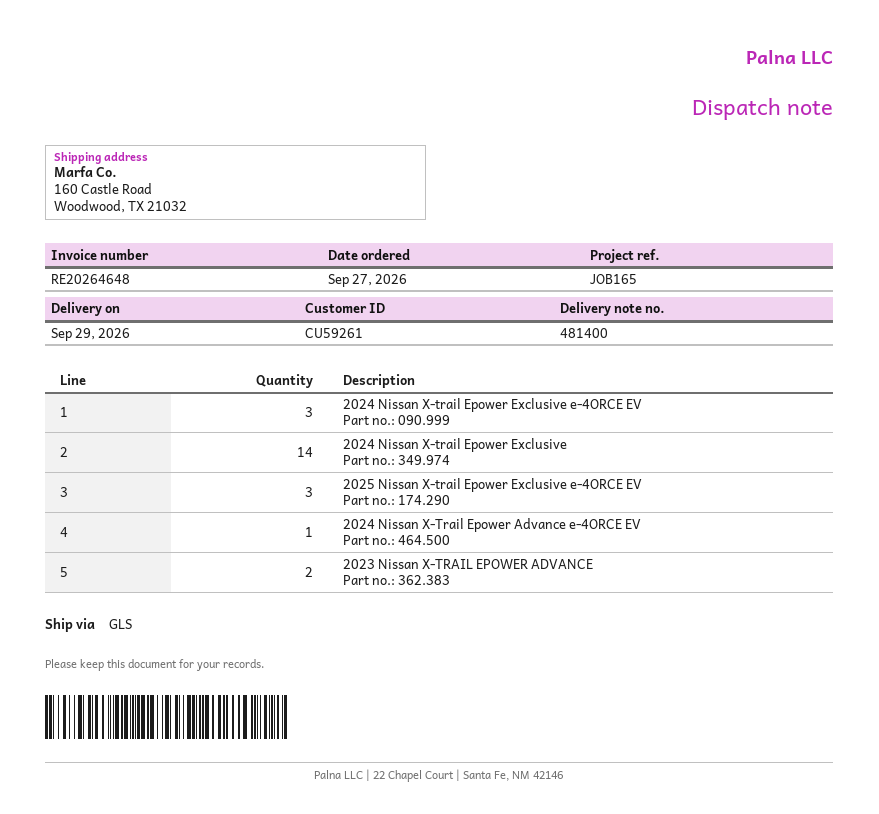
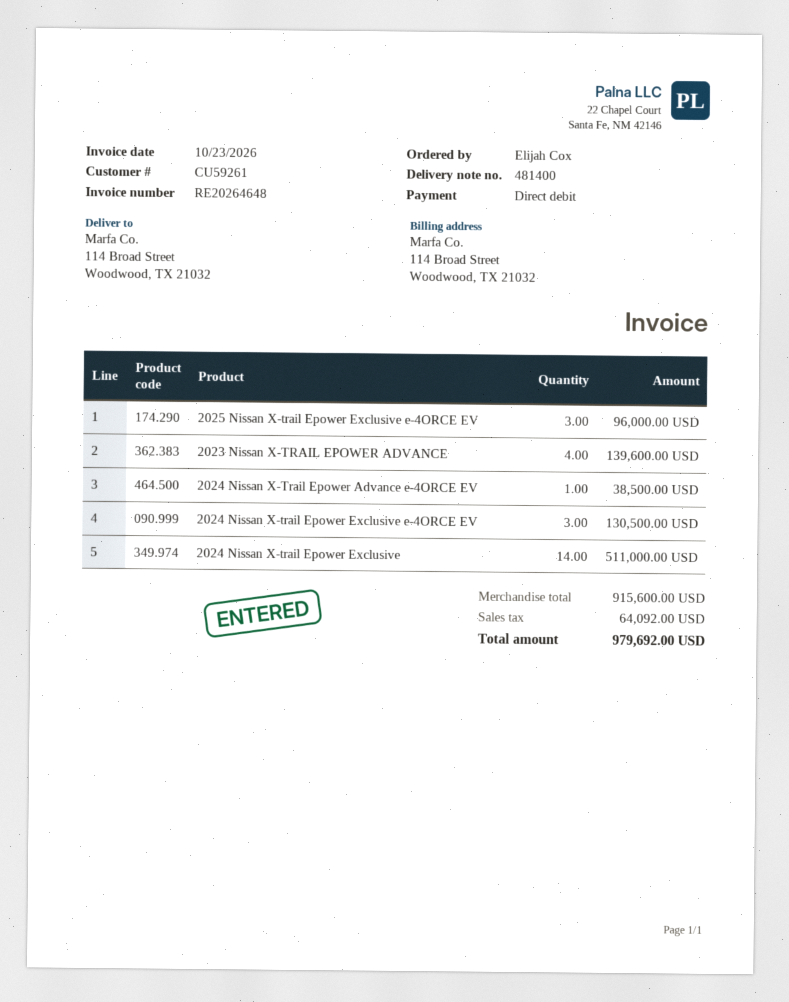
ship to: 160 Castle Road, Woodwood, TX 21032 -> 114 Broad Street, Woodwood, TX 21032
2023 Nissan X-TRAIL EPOWER ADVANCE: 2 -> 4

